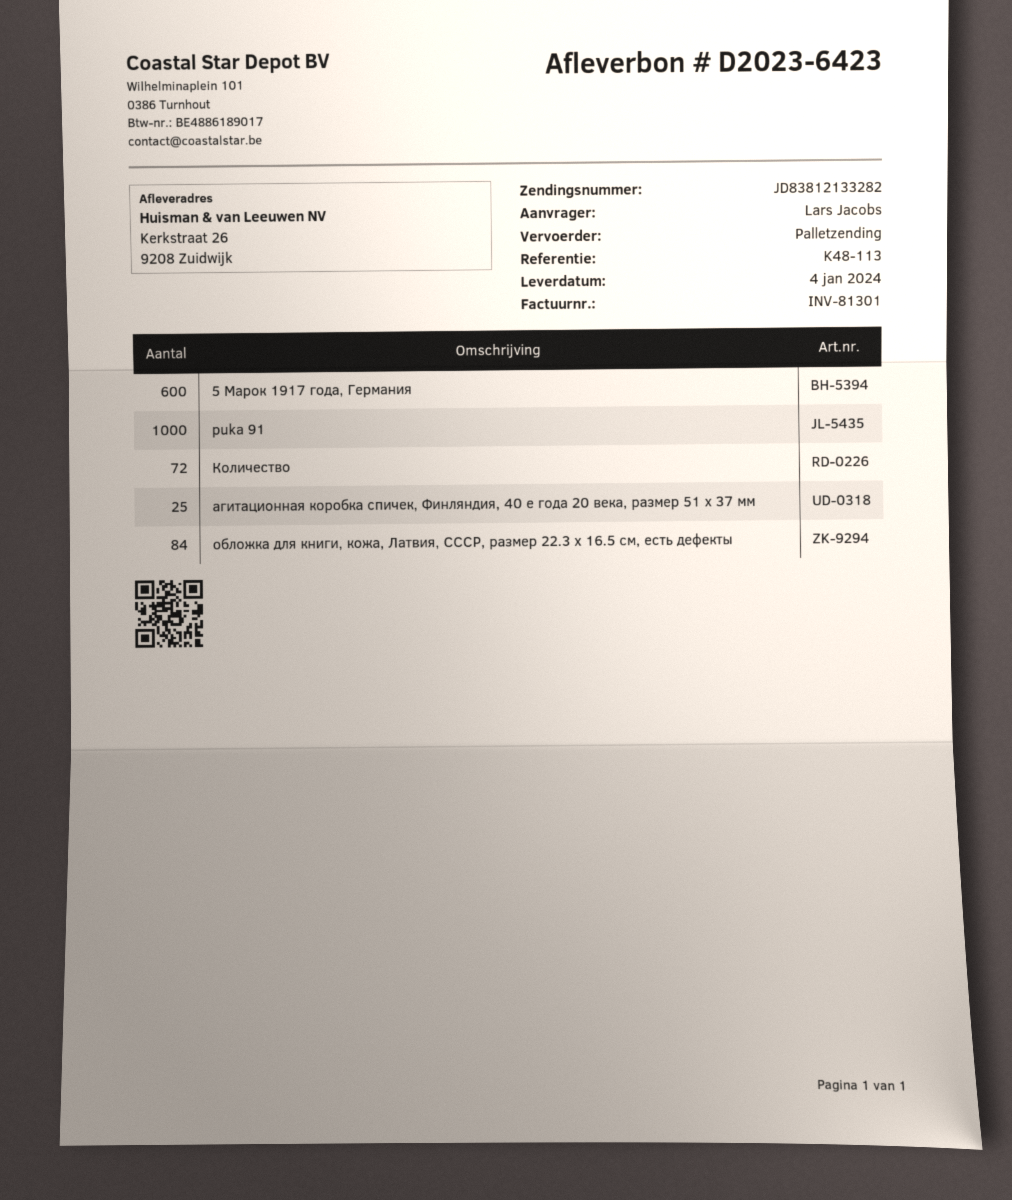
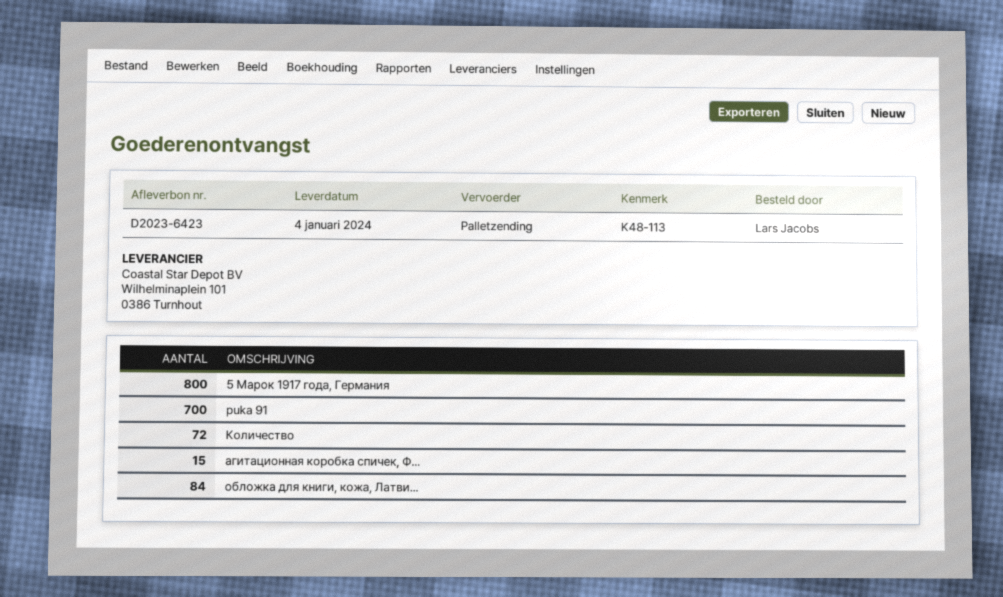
5 Марок 1917 года, Германия: 600 -> 800
puka 91: 1000 -> 700
агитационная коробка спичек, Финляндия, 40 е года 20 века, размер 51 х 37 мм: 25 -> 15

